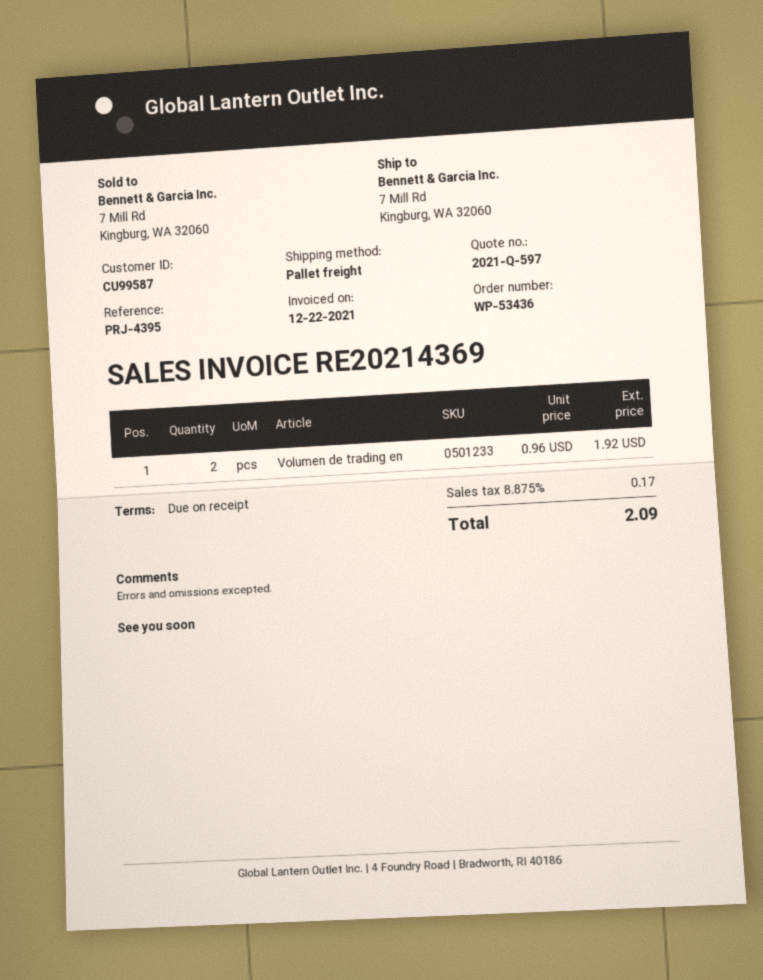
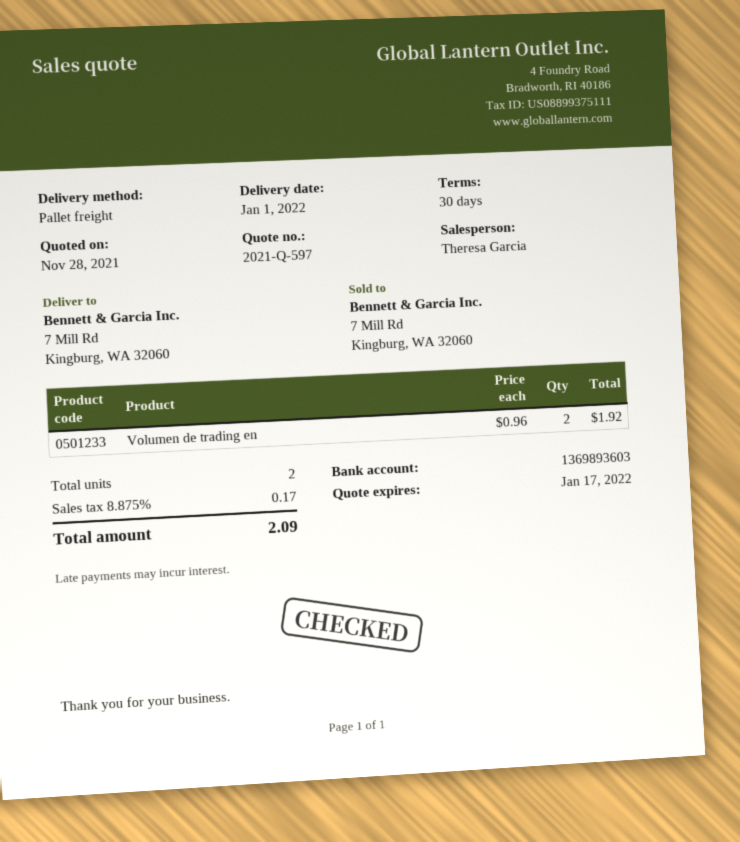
payment terms: on receipt -> 30 days

